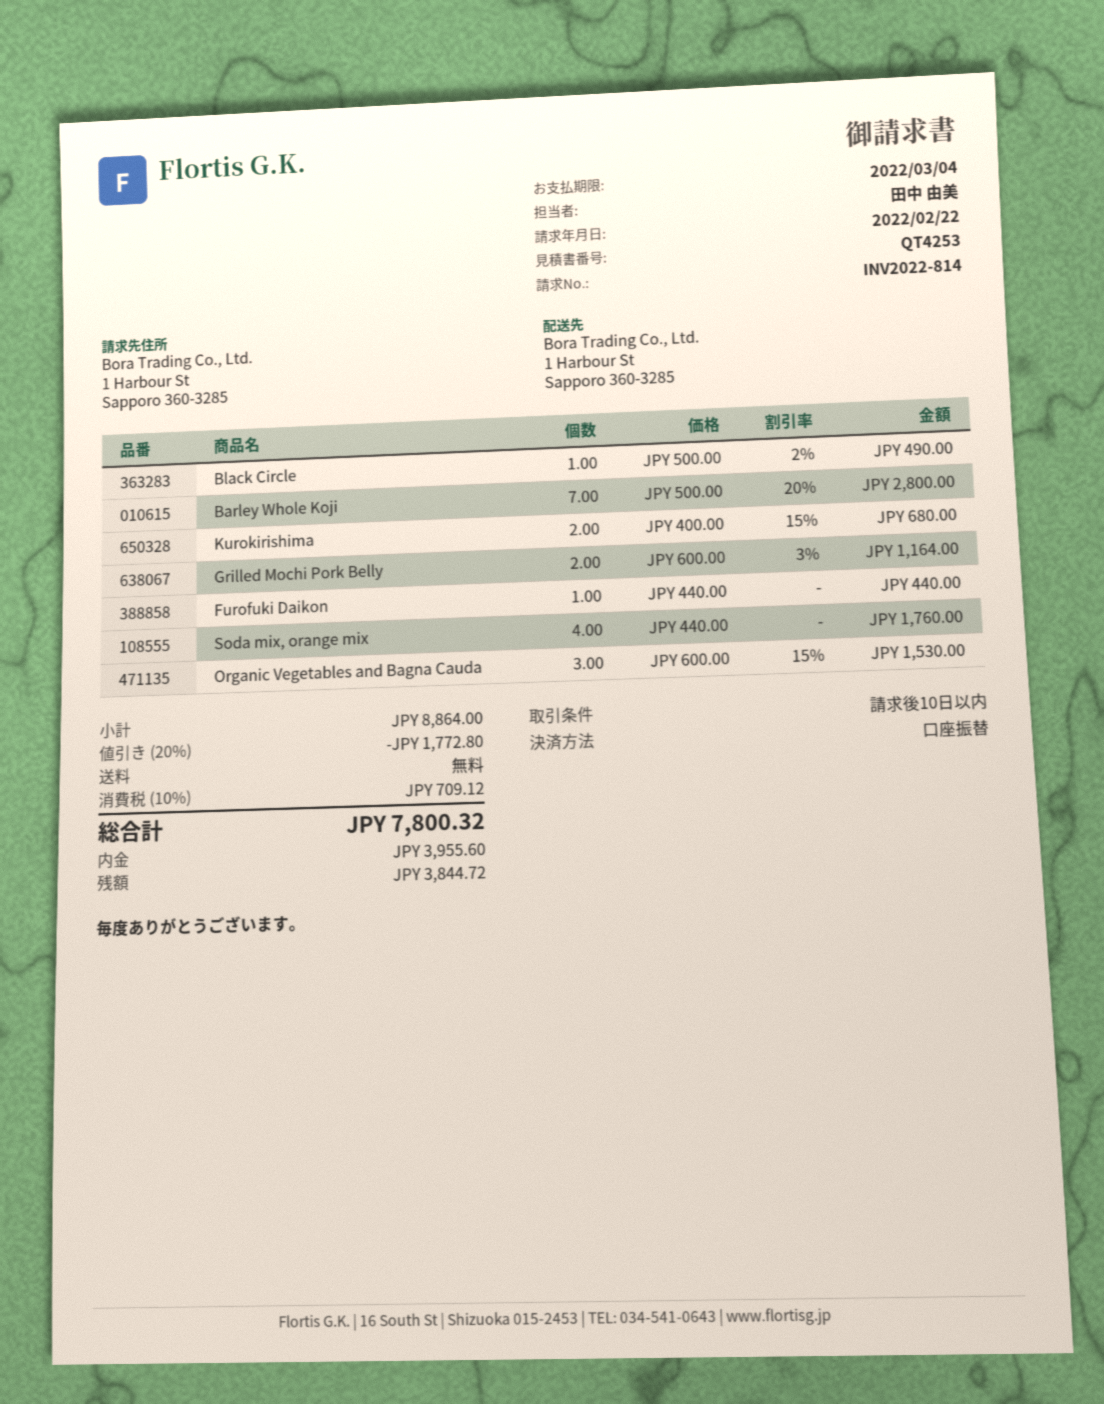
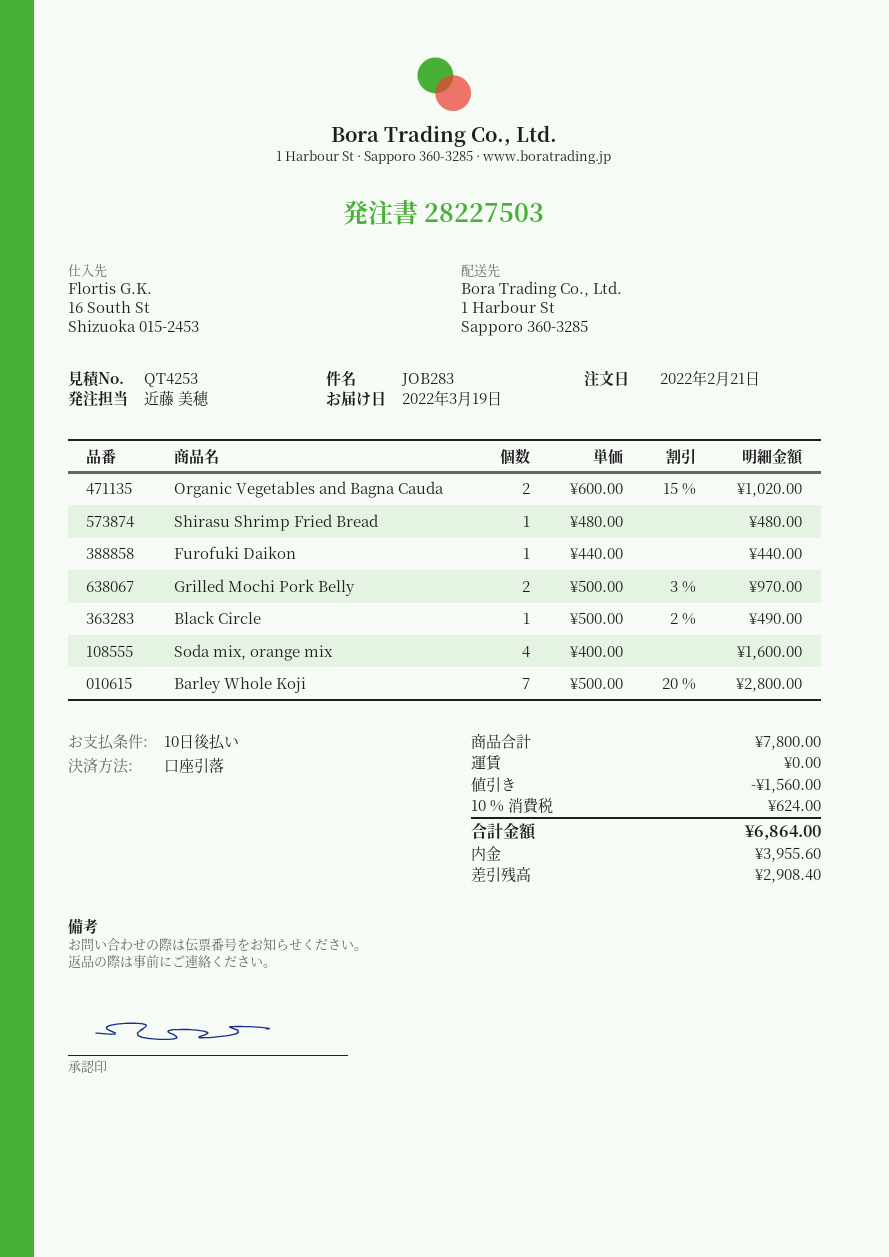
Kurokirishima: 2 x 400.00 - 15% = 680.00 -> none
Grilled Mochi Pork Belly: 2 x 600.00 - 3% = 1164.00 -> 2 x 500.00 - 3% = 970.00
Soda mix, orange mix: 4 x 440.00 = 1760.00 -> 4 x 400.00 = 1600.00
Organic Vegetables and Bagna Cauda: 3 x 600.00 - 15% = 1530.00 -> 2 x 600.00 - 15% = 1020.00
Shirasu Shrimp Fried Bread: none -> 1 x 480.00 = 480.00
subtotal: 8864.00 -> 7800.00
discount: 1772.80 -> 1560.00
tax: 10% = 709.12 -> 10% = 624.00
total: 7800.32 -> 6864.00
balance: 3844.72 -> 2908.40

